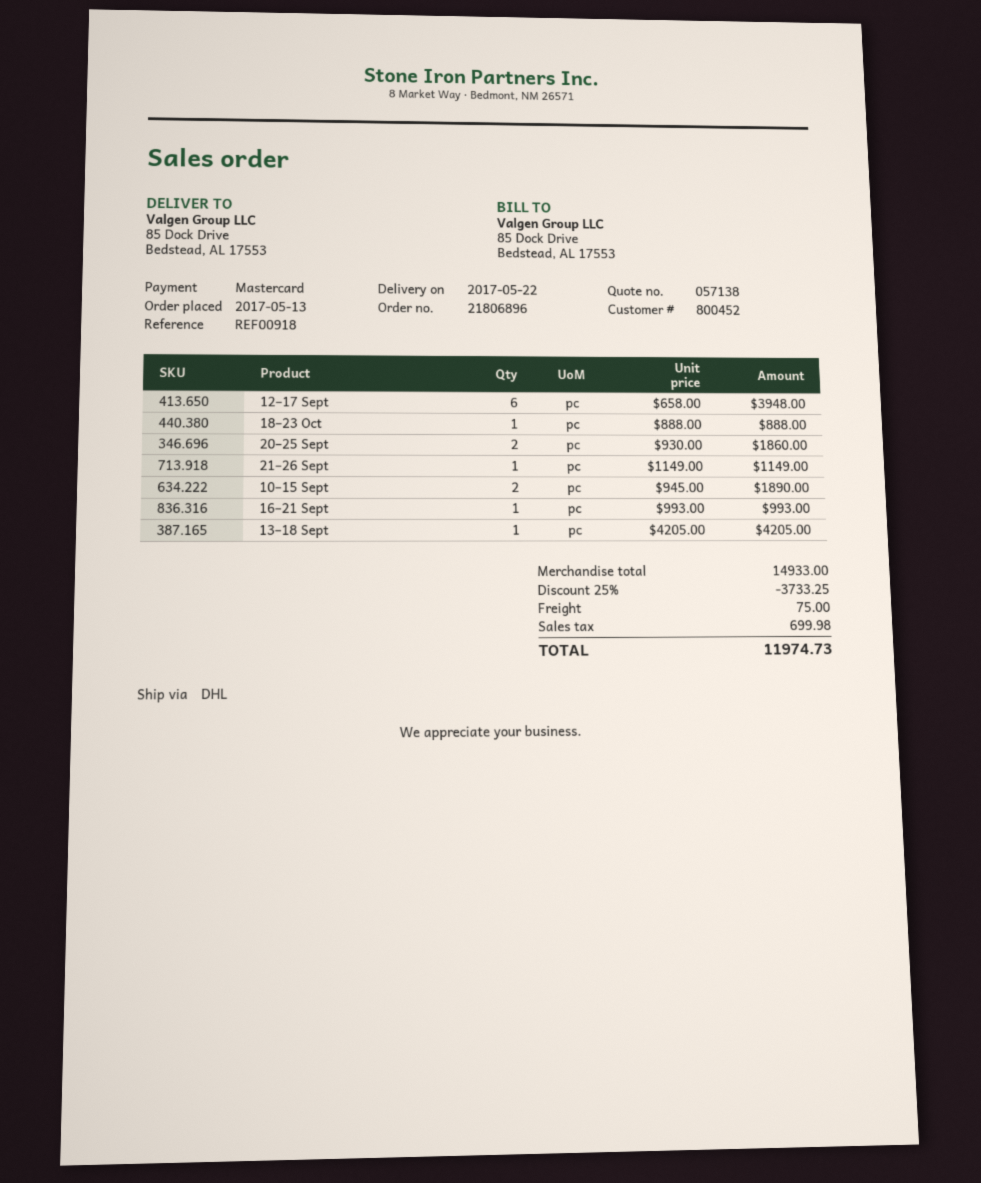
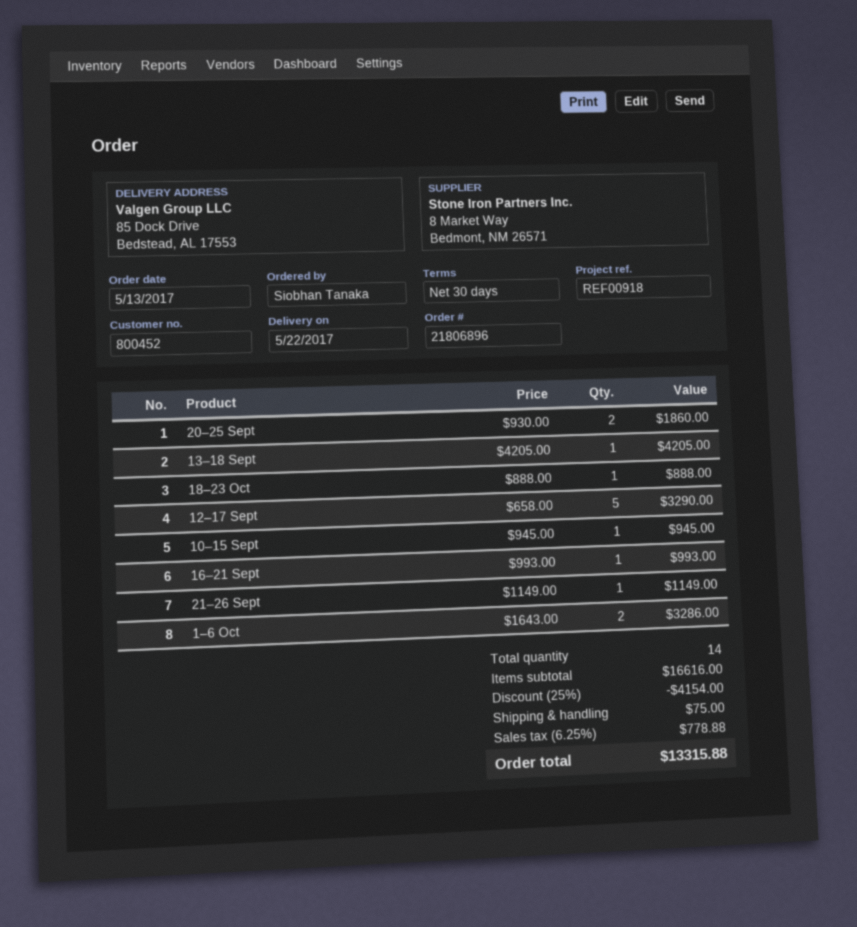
12–17 Sept: 6 x 658.00 = 3948.00 -> 5 x 658.00 = 3290.00
10–15 Sept: 2 x 945.00 = 1890.00 -> 1 x 945.00 = 945.00
1–6 Oct: none -> 2 x 1643.00 = 3286.00
subtotal: 14933.00 -> 16616.00
discount: 25% = 3733.25 -> 25% = 4154.00
tax: 699.98 -> 778.88
total: 11974.73 -> 13315.88

